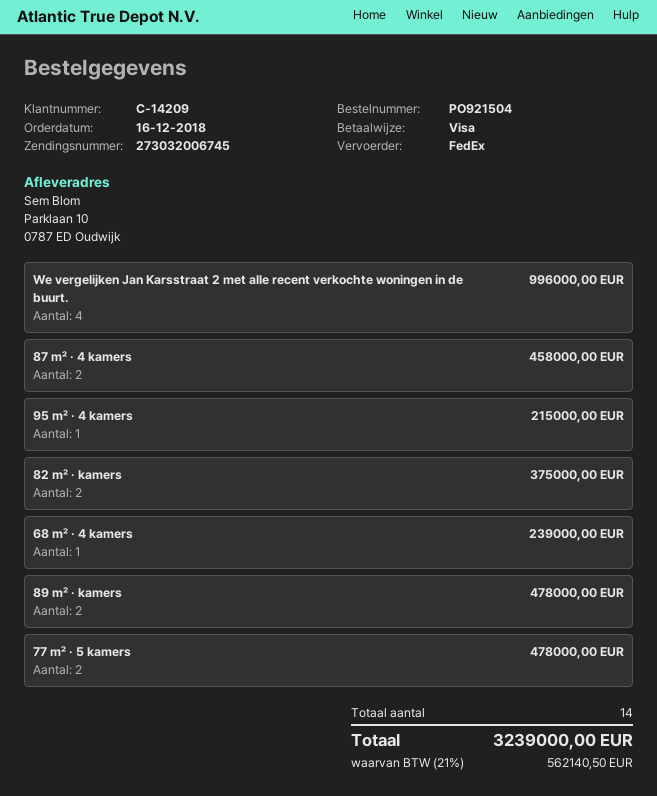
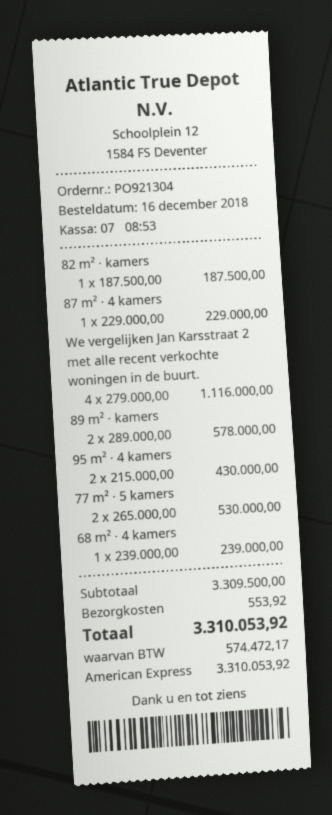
order number: PO921504 -> PO921304
payment method: Visa -> American Express
We vergelijken Jan Karsstraat 2 met alle recent verkochte woningen in de buurt.: 4 for 996000.00 -> 4 for 1116000.00
87 m² · 4 kamers: 2 for 458000.00 -> 1 for 229000.00
95 m² · 4 kamers: 1 for 215000.00 -> 2 for 430000.00
82 m² · kamers: 2 for 375000.00 -> 1 for 187500.00
89 m² · kamers: 2 for 478000.00 -> 2 for 578000.00
77 m² · 5 kamers: 2 for 478000.00 -> 2 for 530000.00
shipping: none -> 553.92
tax: 562140.50 -> 574472.17
total: 3239000.00 -> 3310053.92

